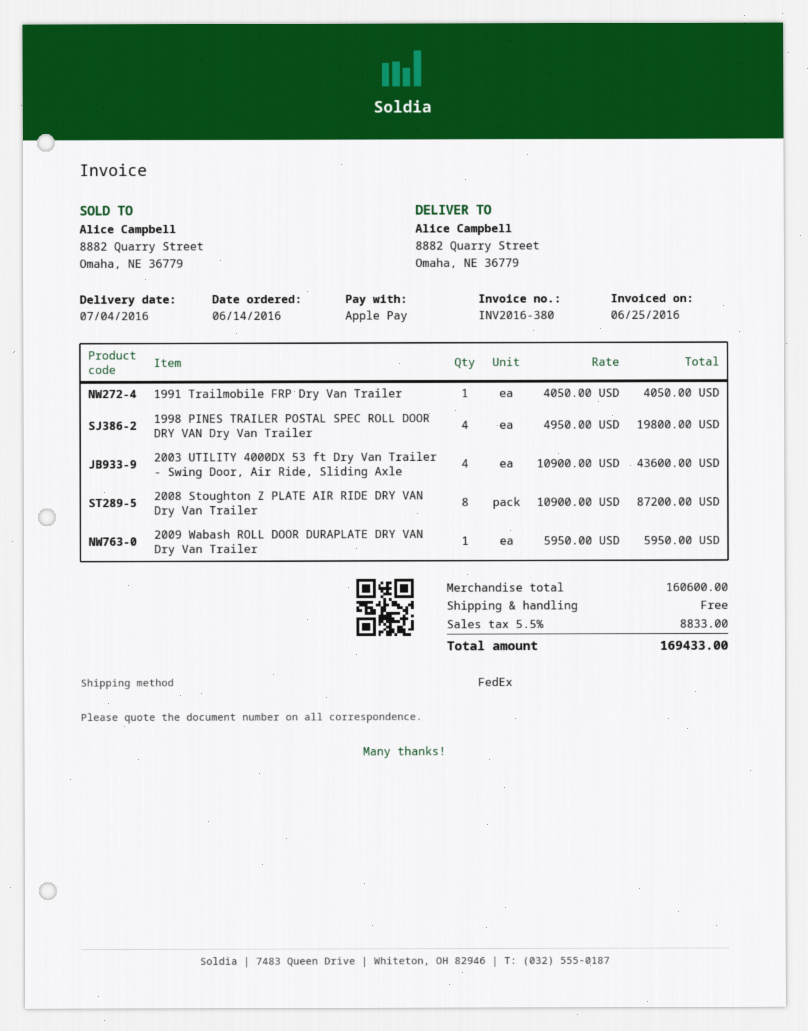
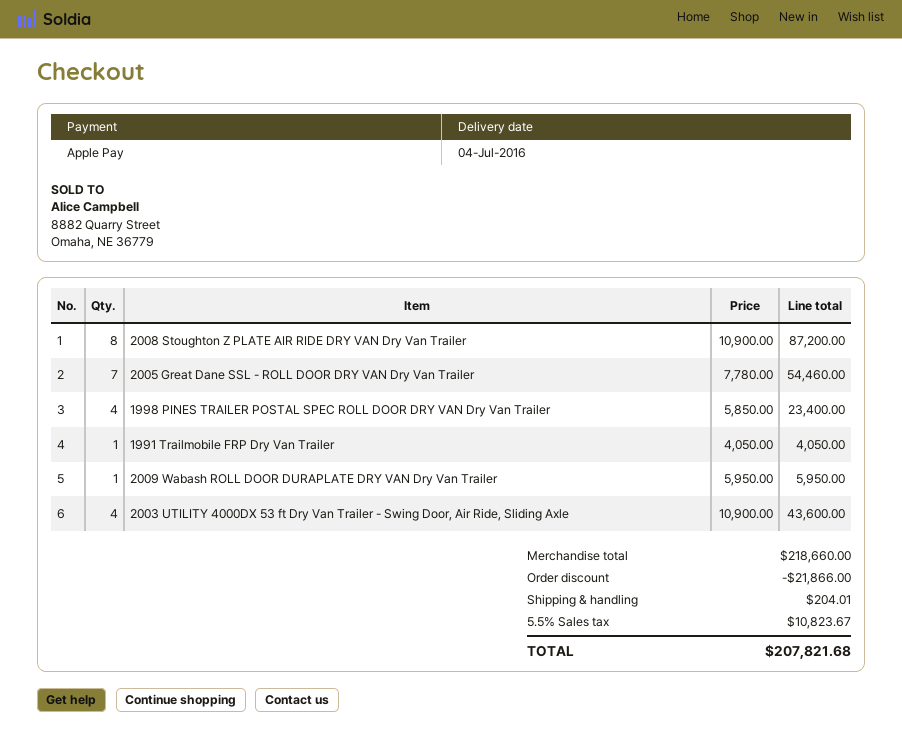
1998 PINES TRAILER POSTAL SPEC ROLL DOOR DRY VAN Dry Van Trailer: 4 x 4950.00 = 19800.00 -> 4 x 5850.00 = 23400.00
2005 Great Dane SSL - ROLL DOOR DRY VAN Dry Van Trailer: none -> 7 x 7780.00 = 54460.00
subtotal: 160600.00 -> 218660.00
discount: none -> 21866.00
shipping: 0.00 -> 204.01
tax: 5.5% = 8833.00 -> 5.5% = 10823.67
total: 169433.00 -> 207821.68

